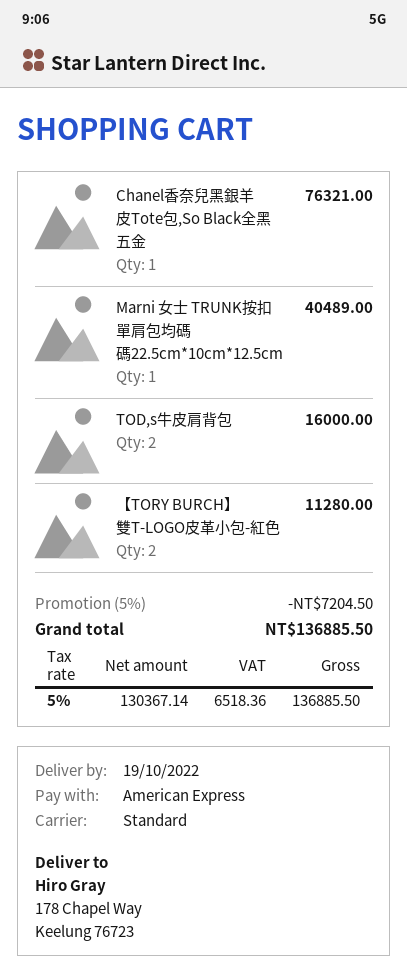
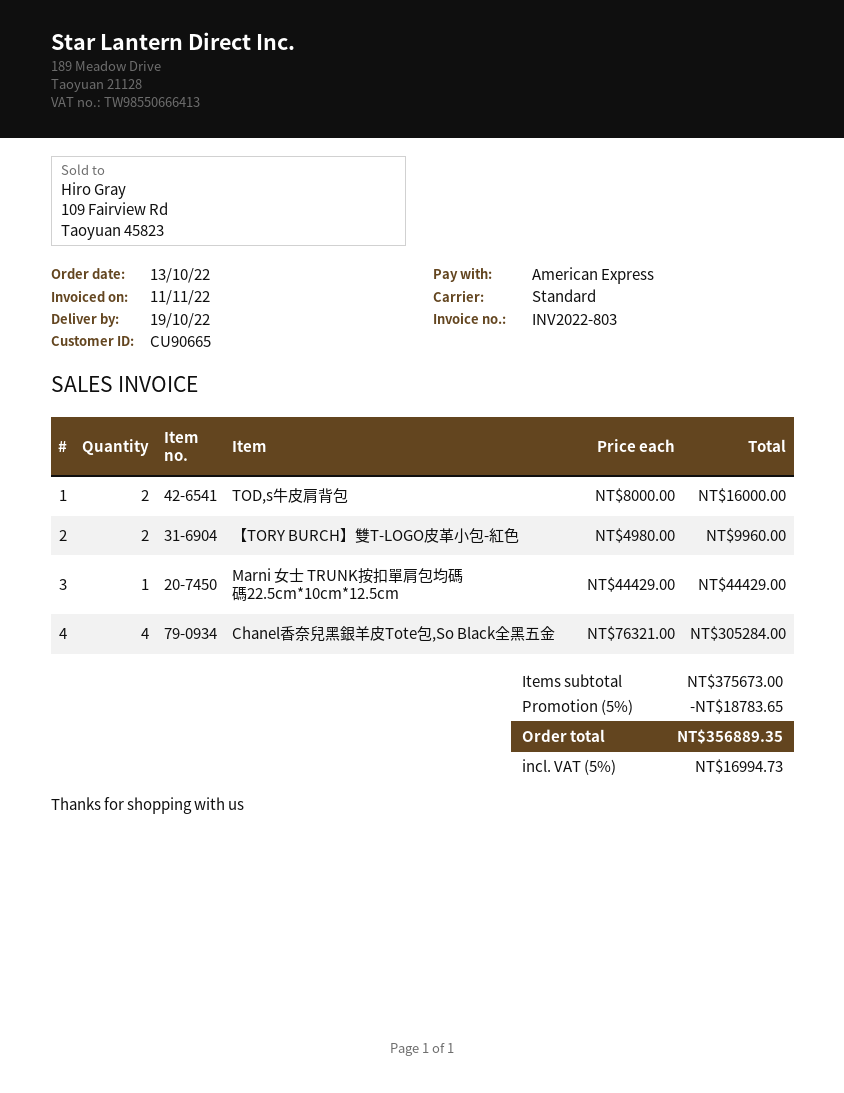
Chanel香奈兒黑銀羊皮Tote包,So Black全黑五金: 1 for 76321.00 -> 4 for 305284.00
Marni 女士 TRUNK按扣單肩包均碼碼22.5cm*10cm*12.5cm: 1 for 40489.00 -> 1 for 44429.00
【TORY BURCH】雙T-LOGO皮革小包-紅色: 2 for 11280.00 -> 2 for 9960.00
discount: 5% = 7204.50 -> 5% = 18783.65
tax: 5% = 6518.36 -> 5% = 16994.73
total: 136885.50 -> 356889.35

